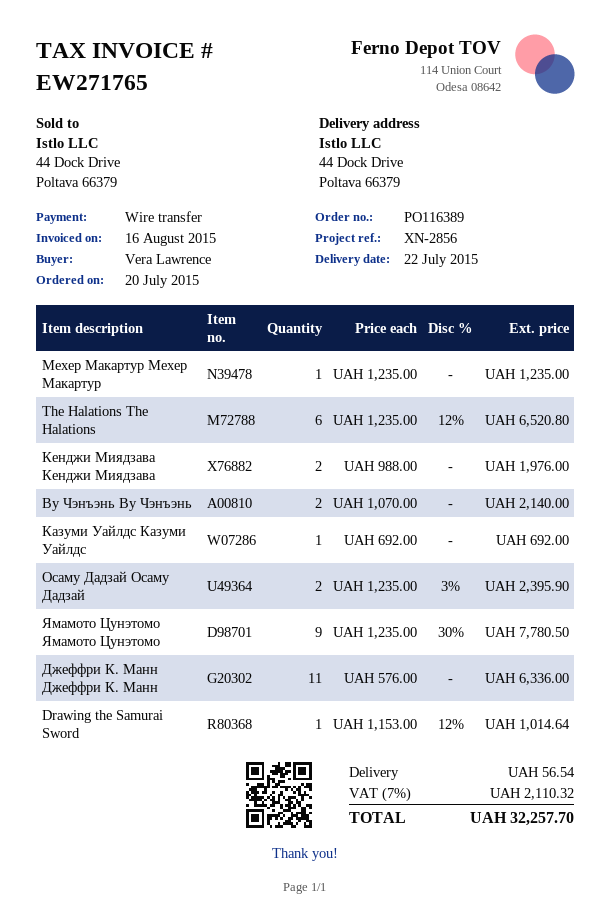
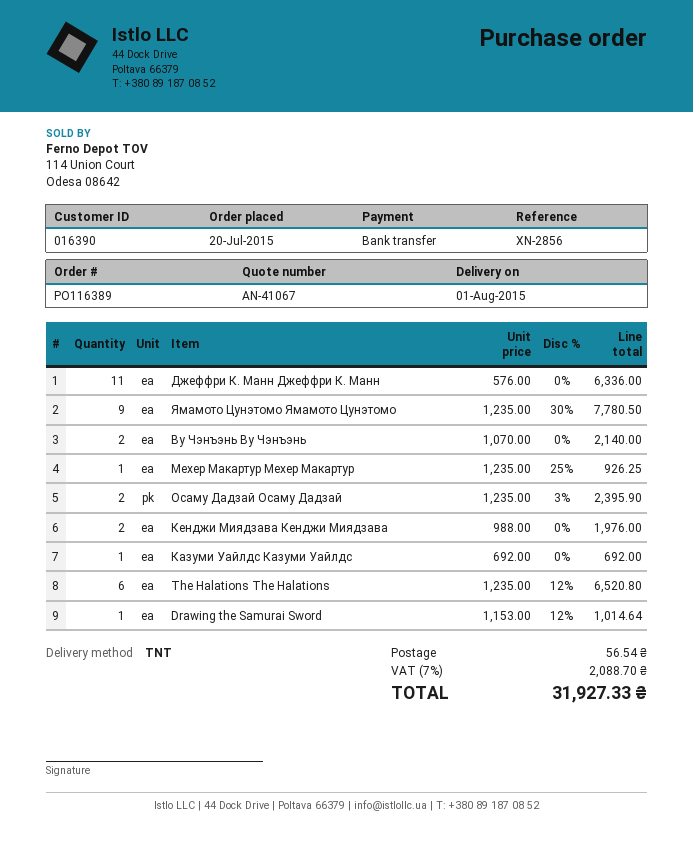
delivery date: 2015-07-22 -> 2015-08-01
Мехер Макартур Мехер Макартур: 1 x 1235.00 = 1235.00 -> 1 x 1235.00 - 25% = 926.25
tax: 7% = 2110.32 -> 7% = 2088.70
total: 32257.70 -> 31927.33

